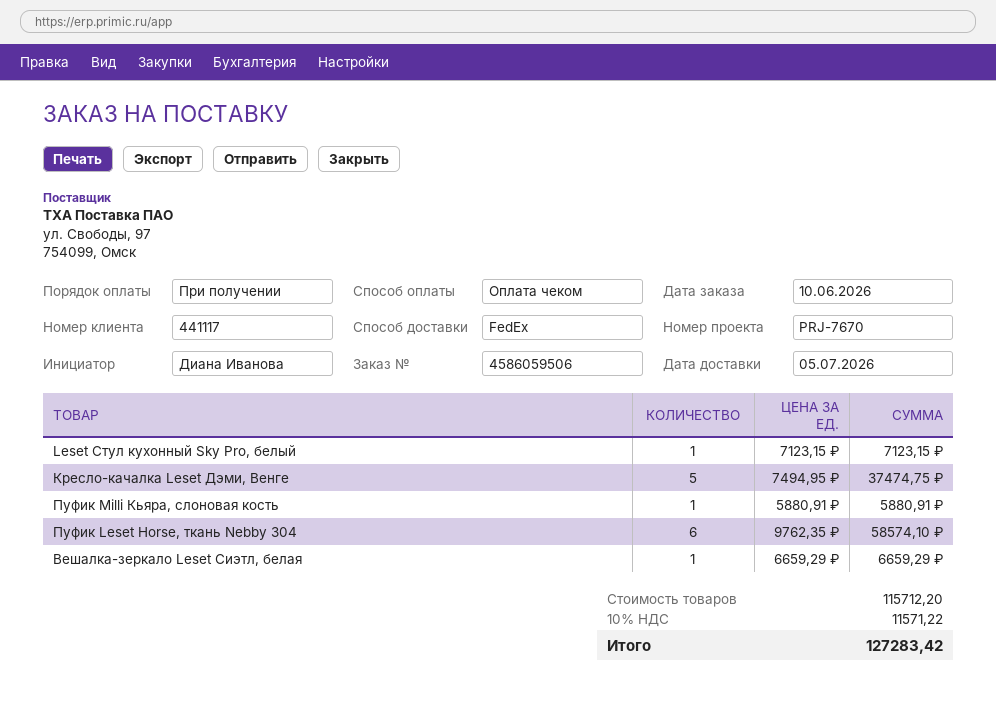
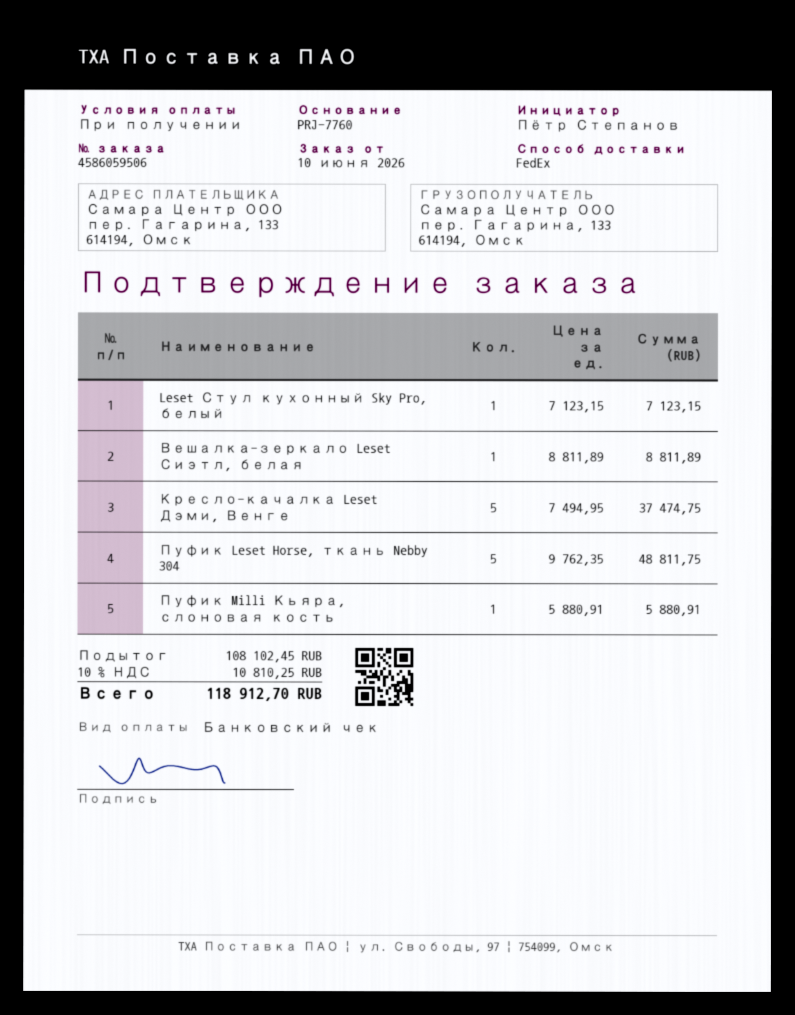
reference: PRJ-7670 -> PRJ-7760
ordered by: Диана Иванова -> Пётр Степанов
Пуфик Leset Horse, ткань Nebby 304: 6 x 9762.35 = 58574.10 -> 5 x 9762.35 = 48811.75
Вешалка-зеркало Leset Сиэтл, белая: 1 x 6659.29 = 6659.29 -> 1 x 8811.89 = 8811.89
subtotal: 115712.20 -> 108102.45
tax: 10% = 11571.22 -> 10% = 10810.25
total: 127283.42 -> 118912.70

